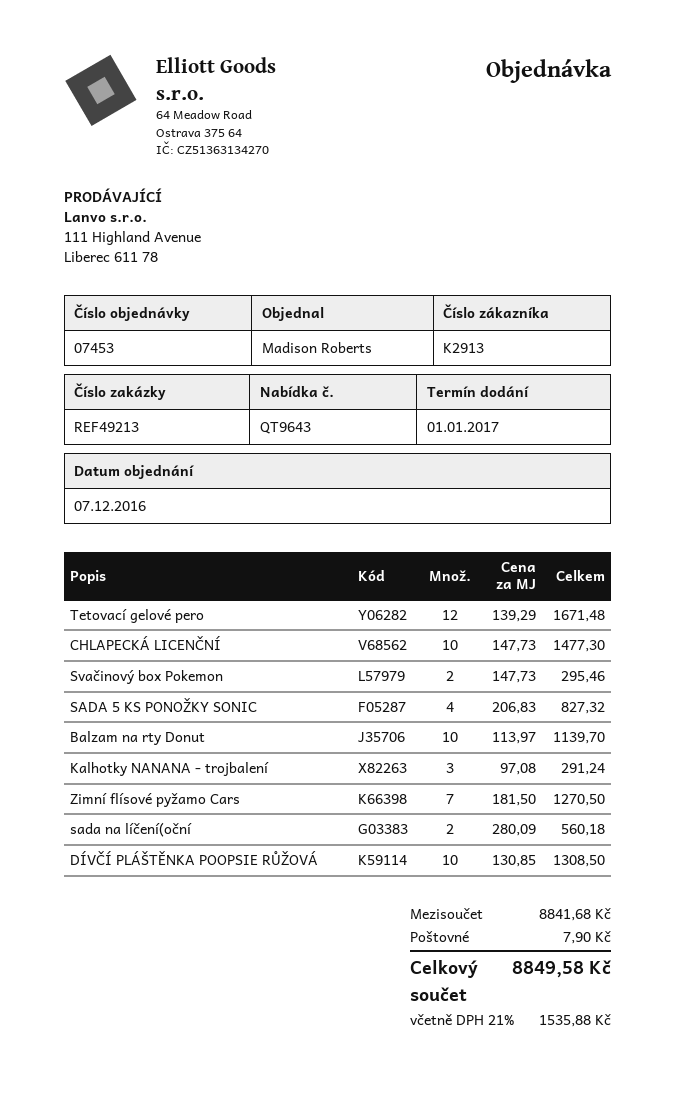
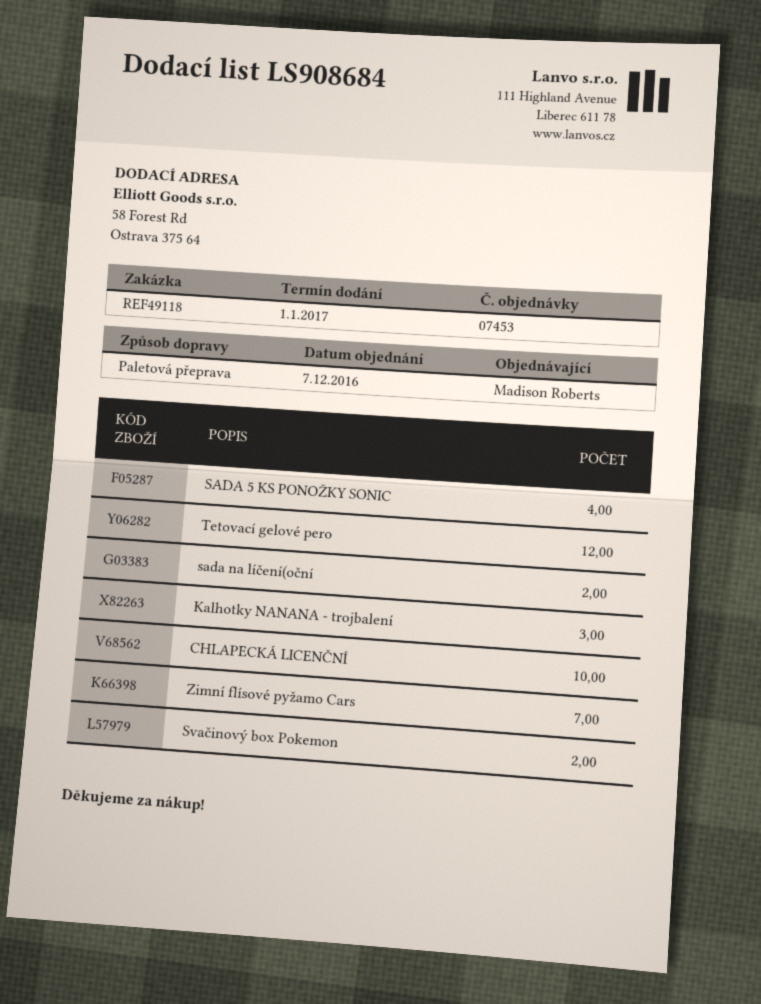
reference: REF49213 -> REF49118
Balzam na rty Donut: 10 -> none
DÍVČÍ PLÁŠTĚNKA POOPSIE RŮŽOVÁ: 10 -> none

